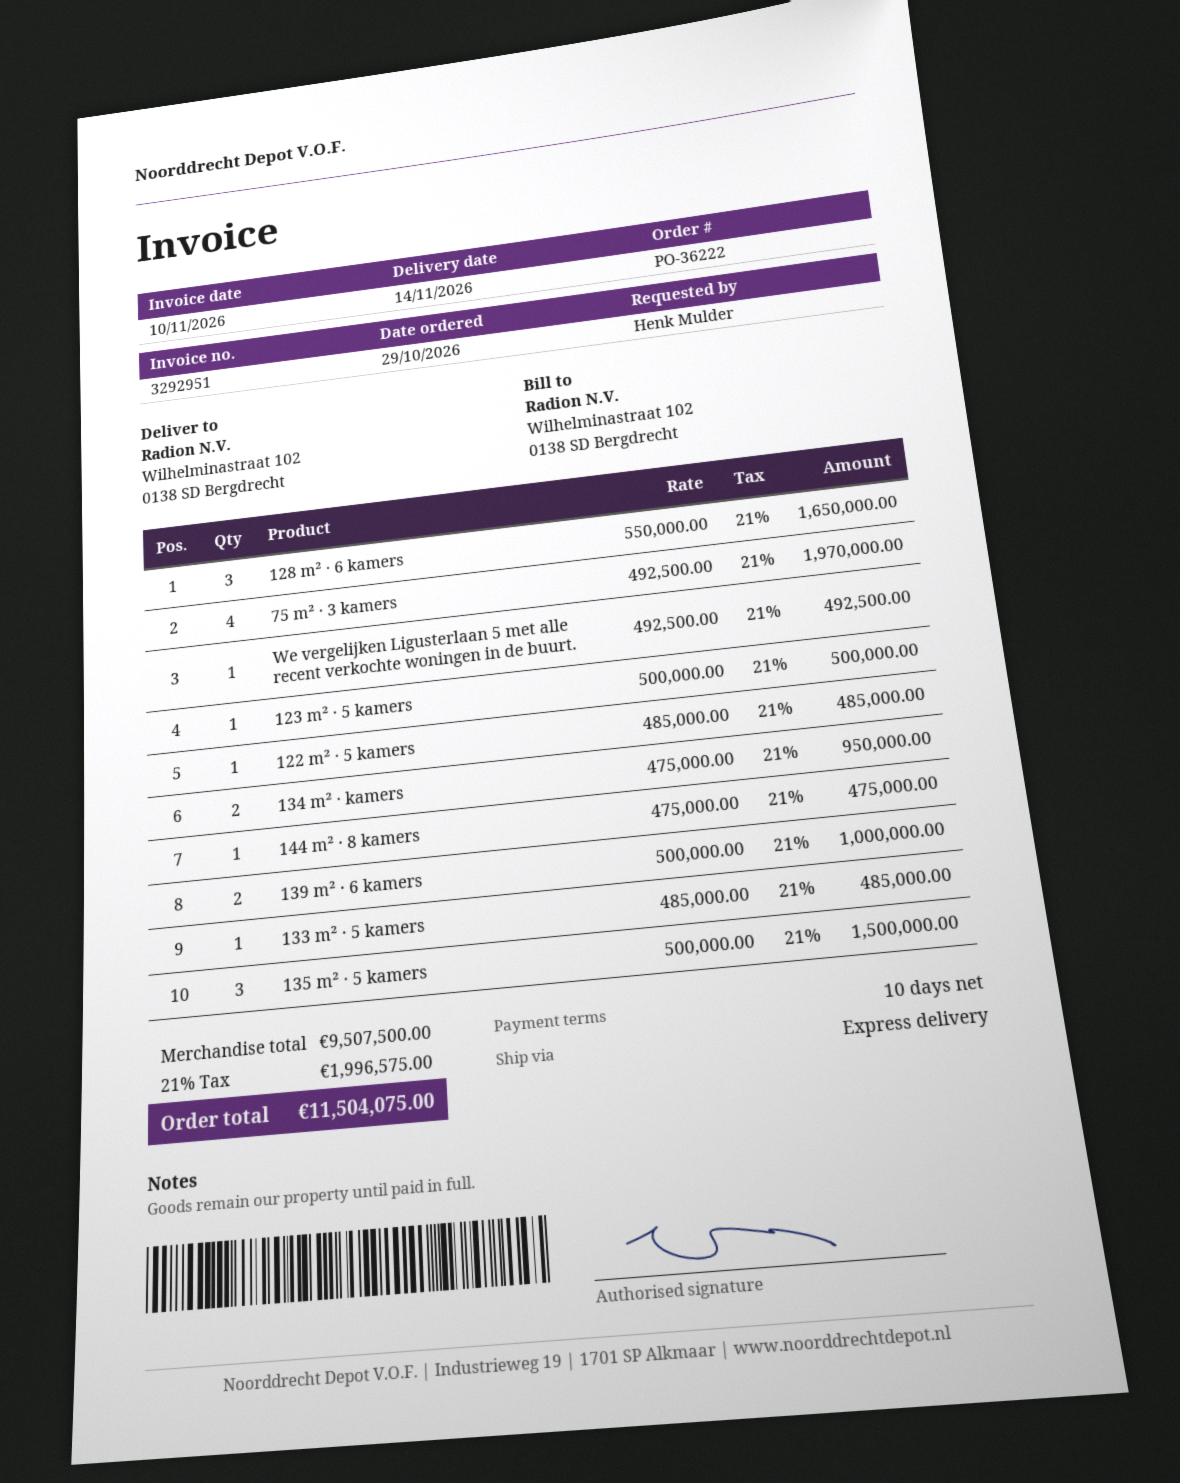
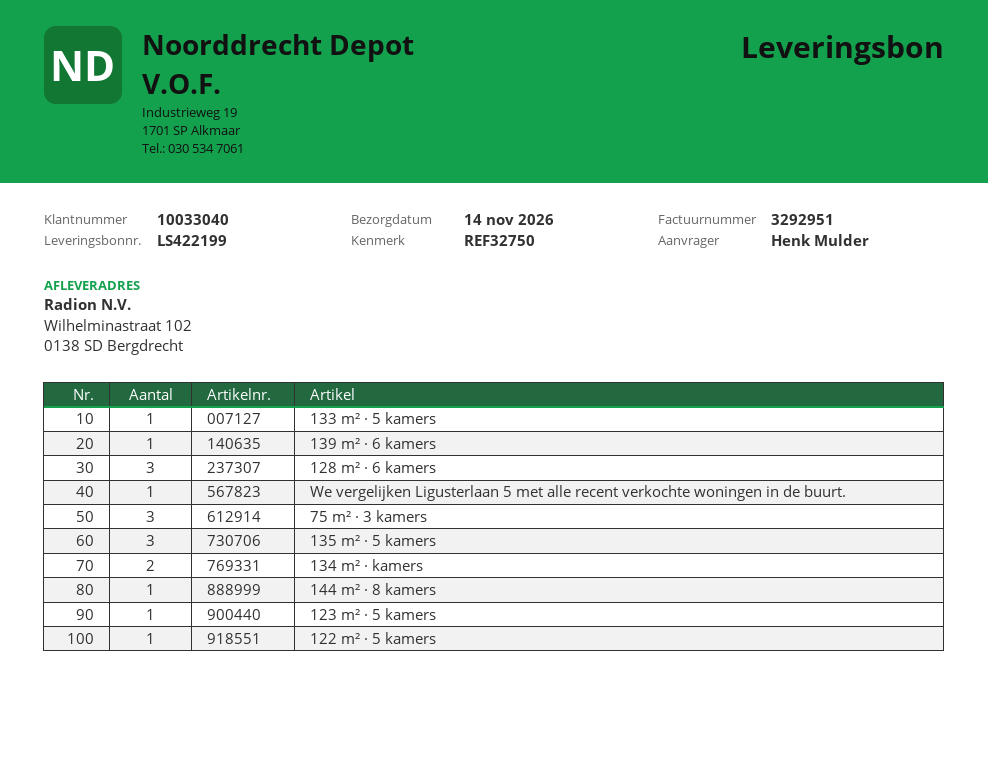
75 m² · 3 kamers: 4 -> 3
139 m² · 6 kamers: 2 -> 1

